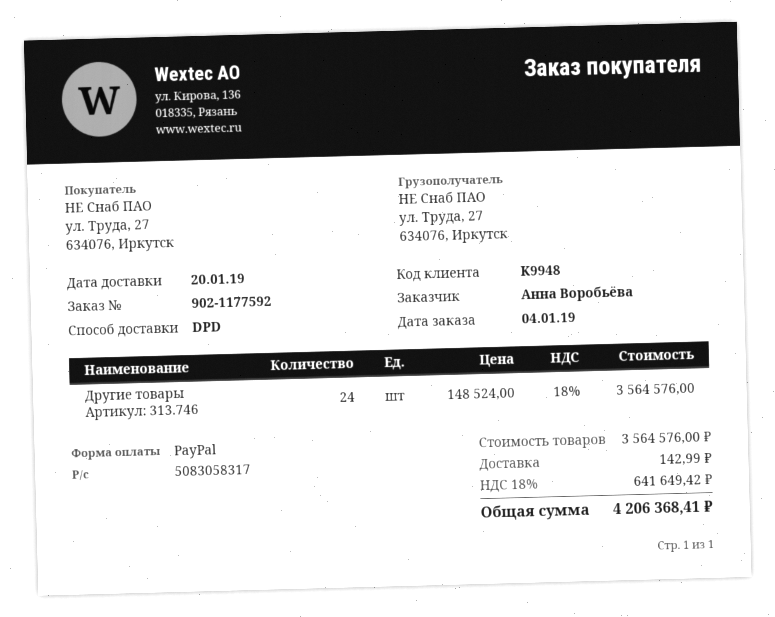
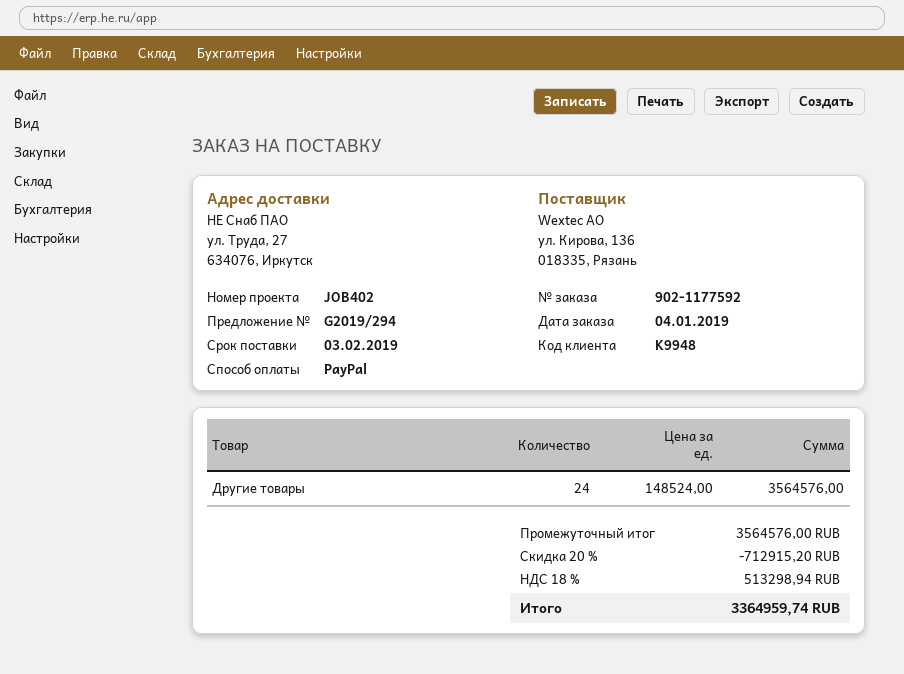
delivery date: 2019-01-20 -> 2019-02-03
discount: none -> 20% = 712915.20
shipping: 142.99 -> none
tax: 18% = 641649.42 -> 18% = 513298.94
total: 4206368.41 -> 3364959.74

